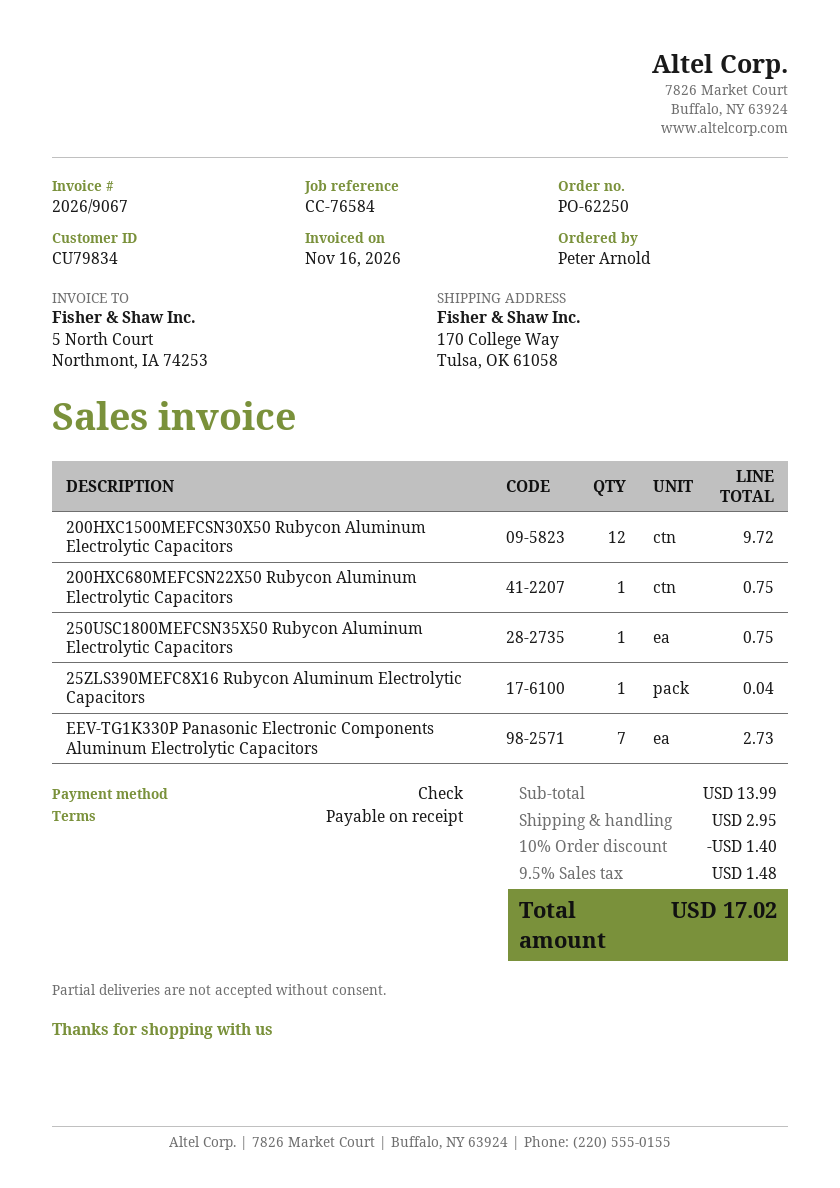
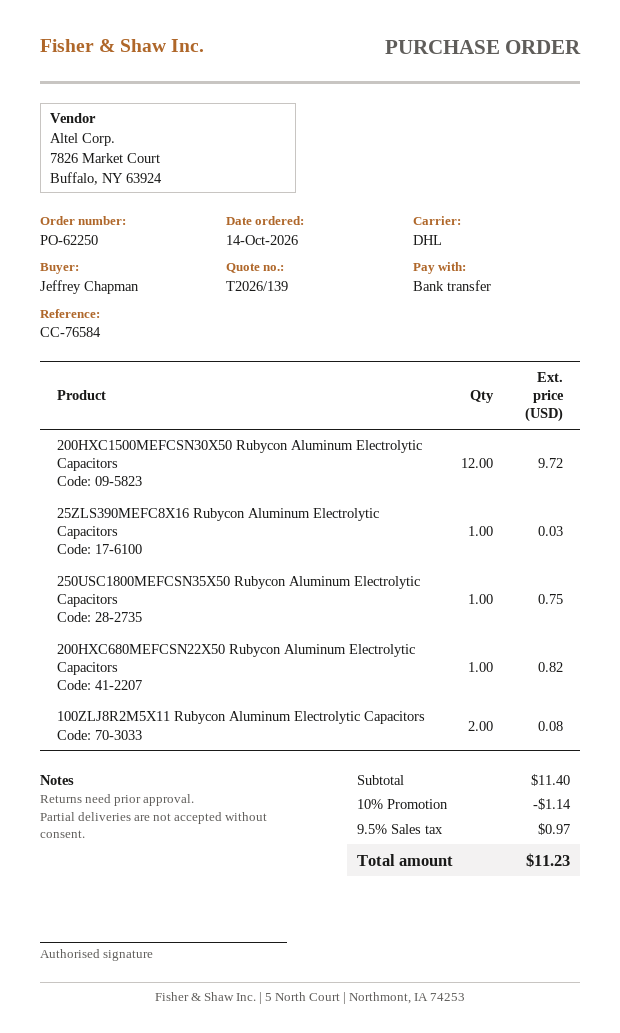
ordered by: Peter Arnold -> Jeffrey Chapman
payment method: cheque -> bank transfer
200HXC680MEFCSN22X50 Rubycon Aluminum Electrolytic Capacitors: 1 for 0.75 -> 1 for 0.82
25ZLS390MEFC8X16 Rubycon Aluminum Electrolytic Capacitors: 1 for 0.04 -> 1 for 0.03
EEV-TG1K330P Panasonic Electronic Components Aluminum Electrolytic Capacitors: 7 for 2.73 -> none
100ZLJ8R2M5X11 Rubycon Aluminum Electrolytic Capacitors: none -> 2 for 0.08
subtotal: 13.99 -> 11.40
discount: 10% = 1.40 -> 10% = 1.14
shipping: 2.95 -> none
tax: 9.5% = 1.48 -> 9.5% = 0.97
total: 17.02 -> 11.23

